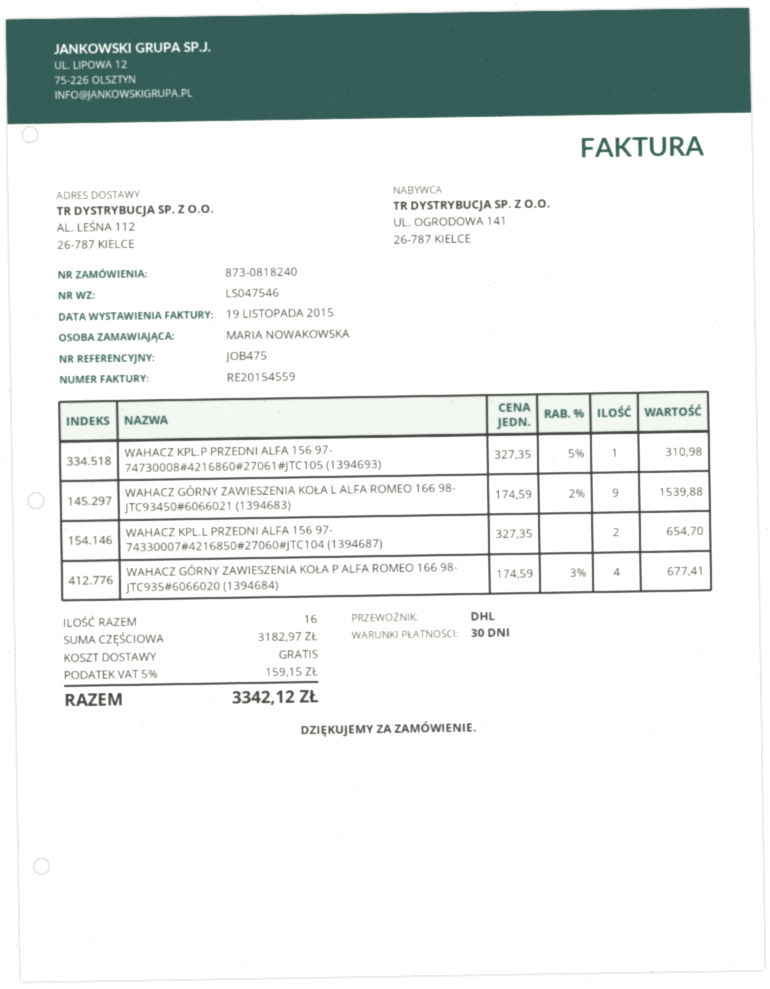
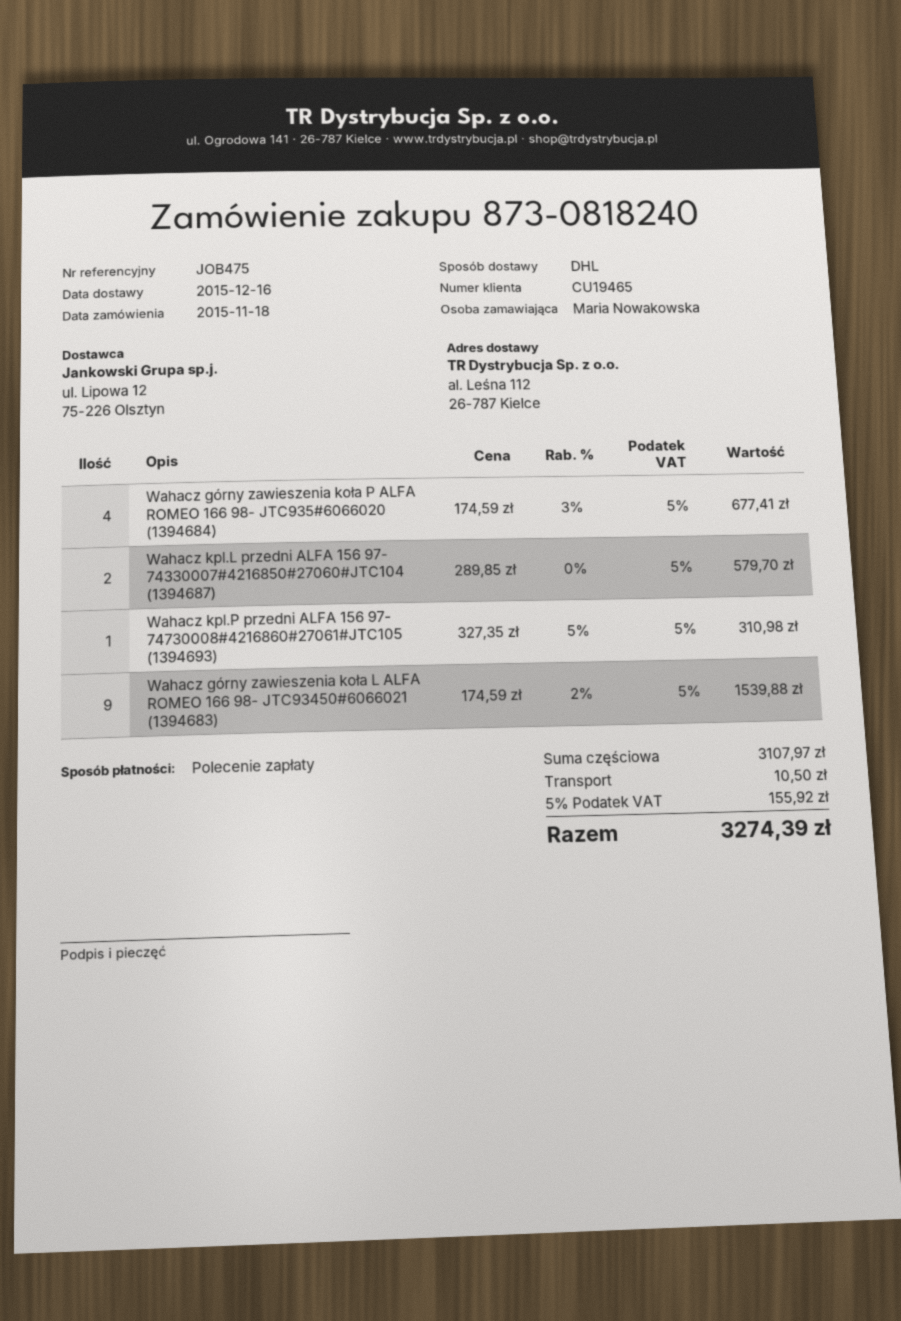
WAHACZ KPL.L PRZEDNI ALFA 156 97- 74330007#4216850#27060#JTC104 (1394687): 2 x 327.35 = 654.70 -> 2 x 289.85 = 579.70
subtotal: 3182.97 -> 3107.97
shipping: 0.00 -> 10.50
tax: 5% = 159.15 -> 5% = 155.92
total: 3342.12 -> 3274.39

